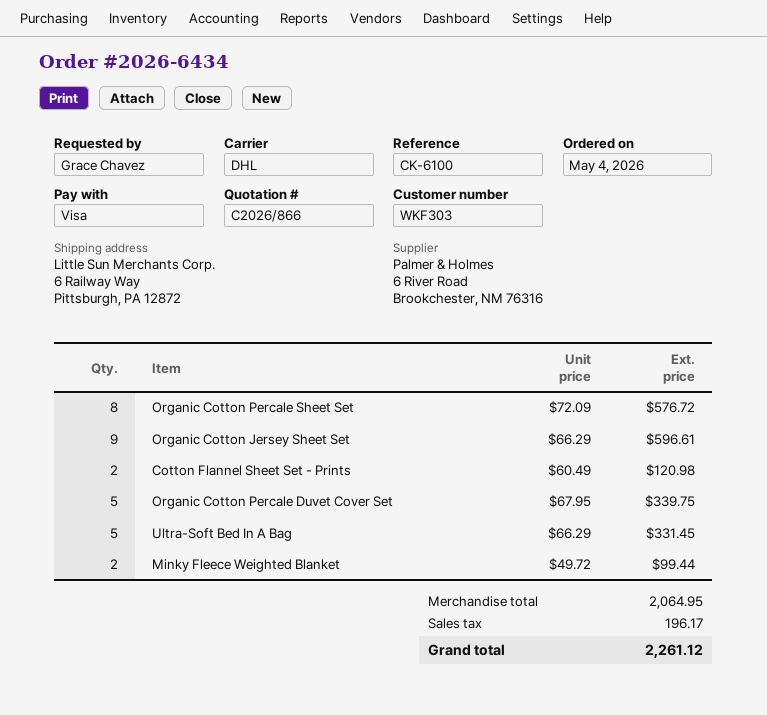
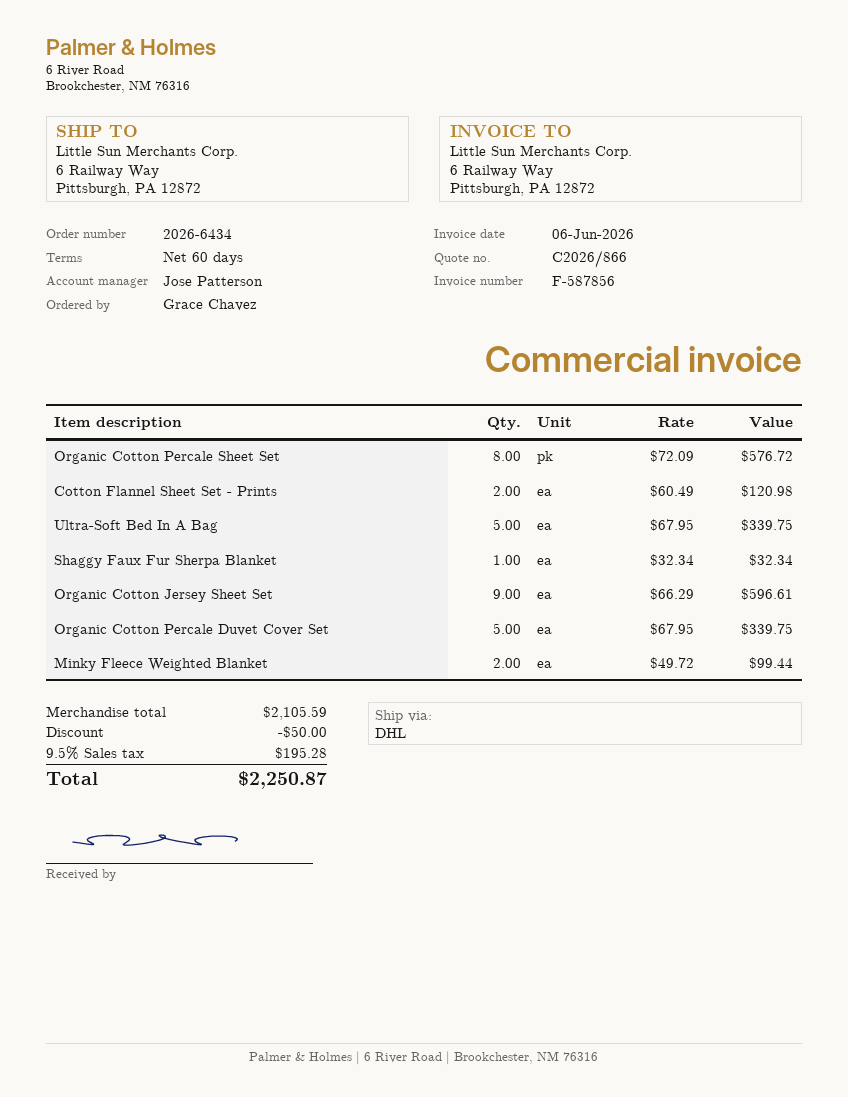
Ultra-Soft Bed In A Bag: 5 x 66.29 = 331.45 -> 5 x 67.95 = 339.75
Shaggy Faux Fur Sherpa Blanket: none -> 1 x 32.34 = 32.34
subtotal: 2064.95 -> 2105.59
discount: none -> 50.00
tax: 196.17 -> 195.28
total: 2261.12 -> 2250.87

